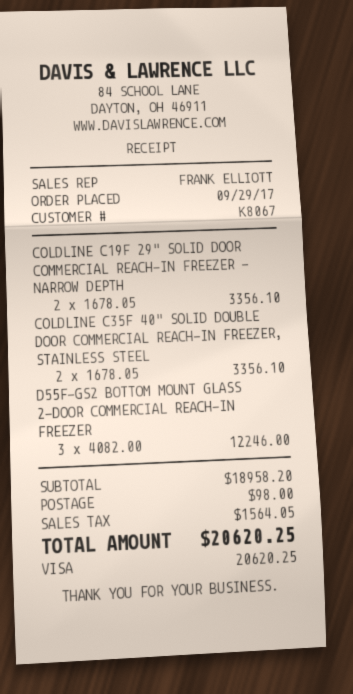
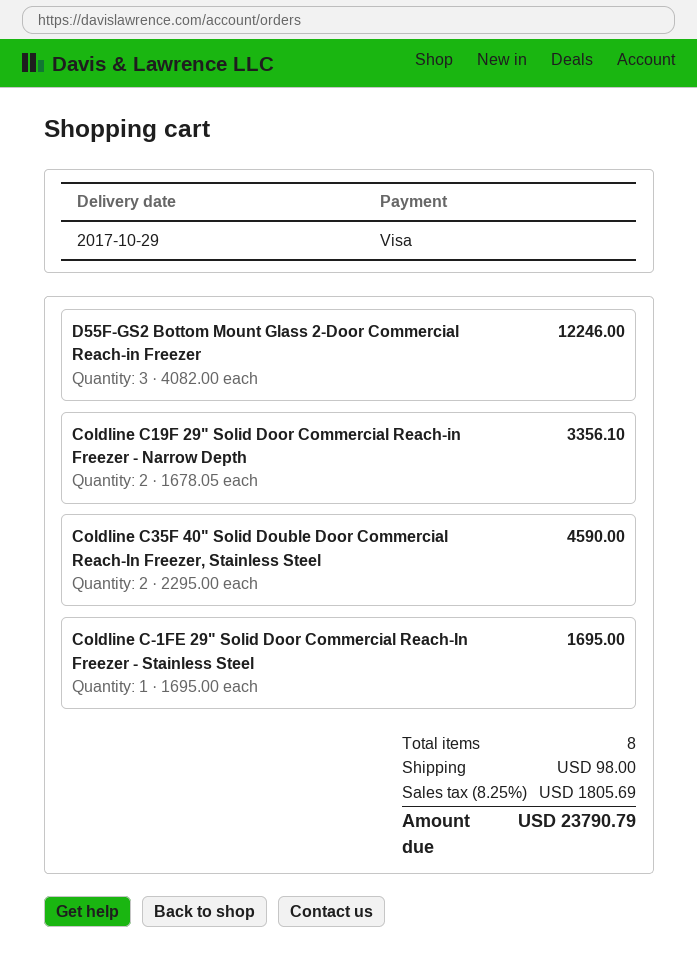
COLDLINE C35F 40" SOLID DOUBLE DOOR COMMERCIAL REACH-IN FREEZER, STAINLESS STEEL: 2 x 1678.05 = 3356.10 -> 2 x 2295.00 = 4590.00
Coldline C-1FE 29" Solid Door Commercial Reach-In Freezer - Stainless Steel: none -> 1 x 1695.00 = 1695.00
tax: 1564.05 -> 1805.69
total: 20620.25 -> 23790.79

